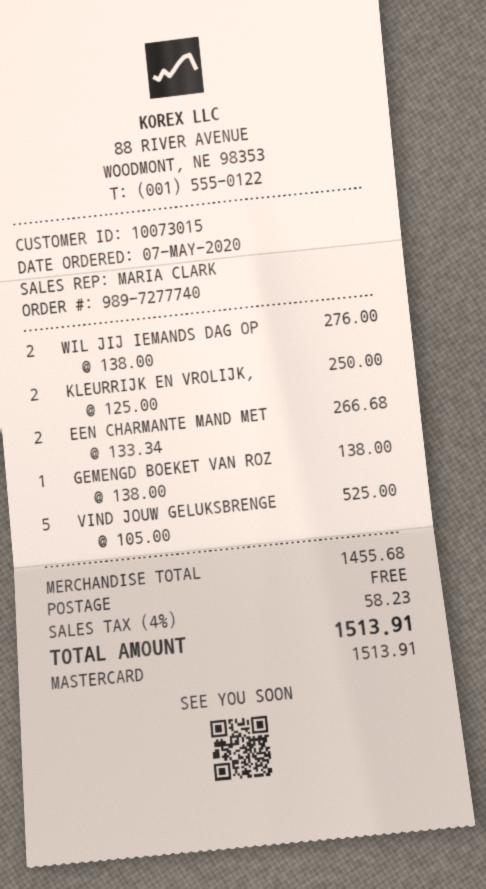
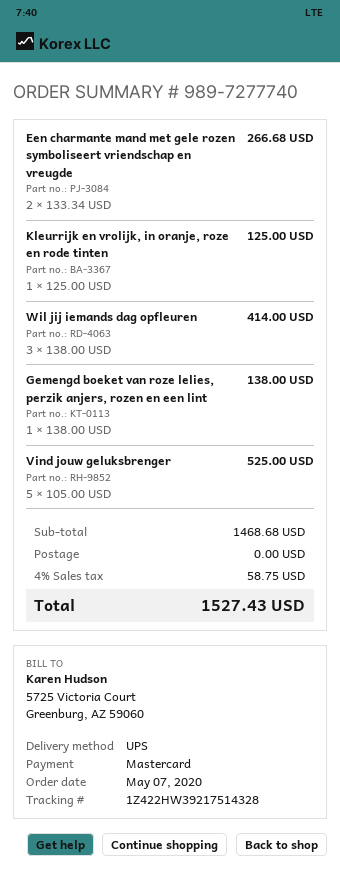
WIL JIJ IEMANDS DAG OP: 2 x 138.00 = 276.00 -> 3 x 138.00 = 414.00
KLEURRIJK EN VROLIJK,: 2 x 125.00 = 250.00 -> 1 x 125.00 = 125.00
subtotal: 1455.68 -> 1468.68
tax: 4% = 58.23 -> 4% = 58.75
total: 1513.91 -> 1527.43

